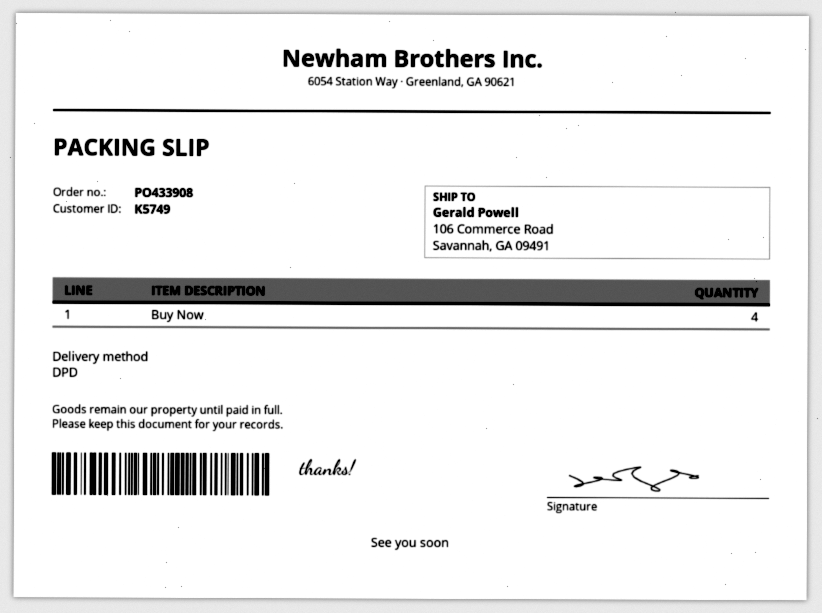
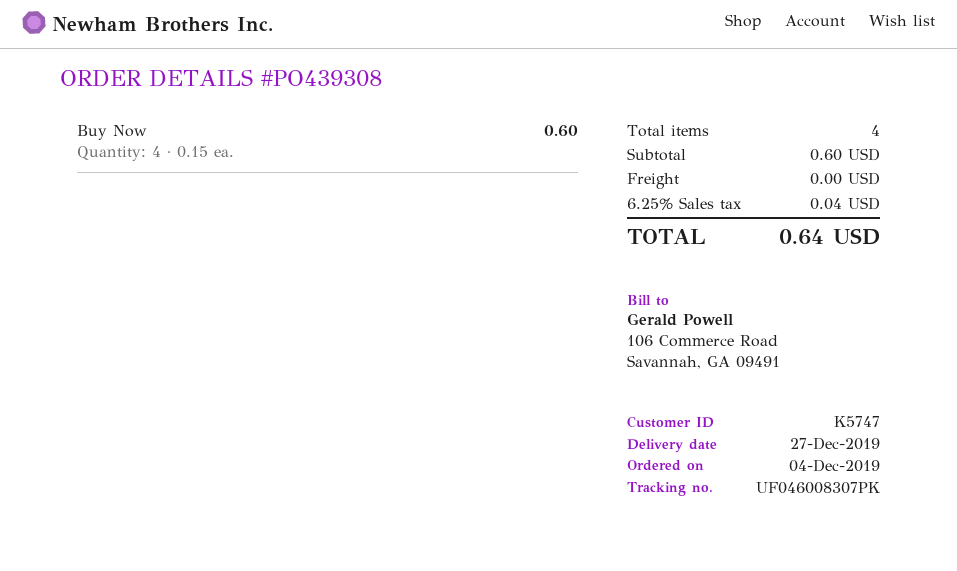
order number: PO433908 -> PO439308
customer number: K5749 -> K5747

